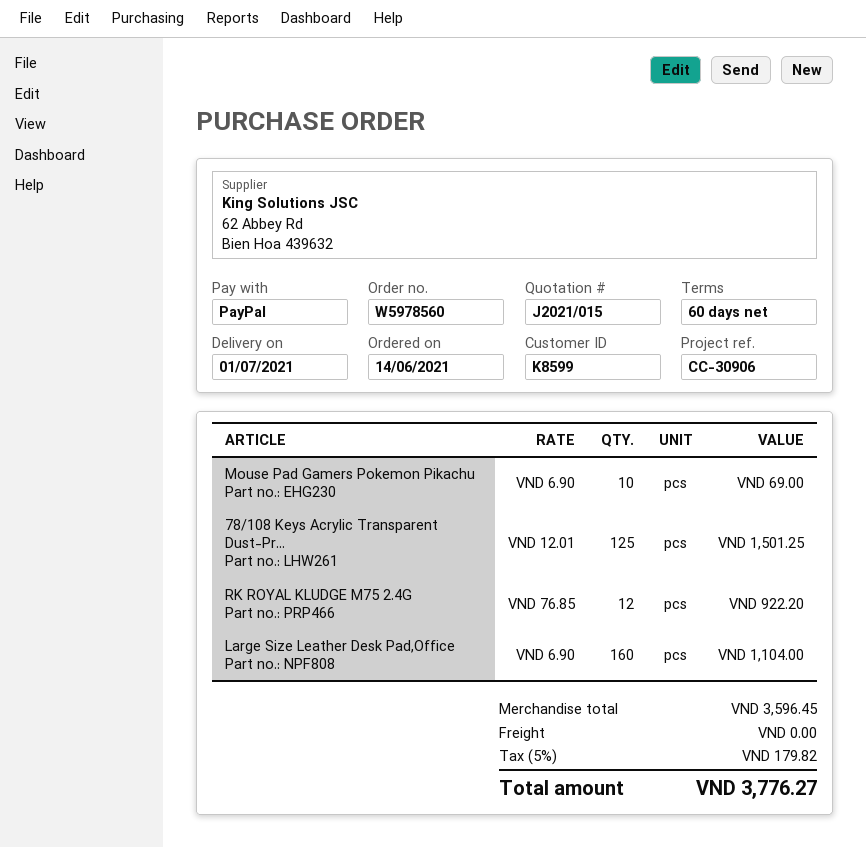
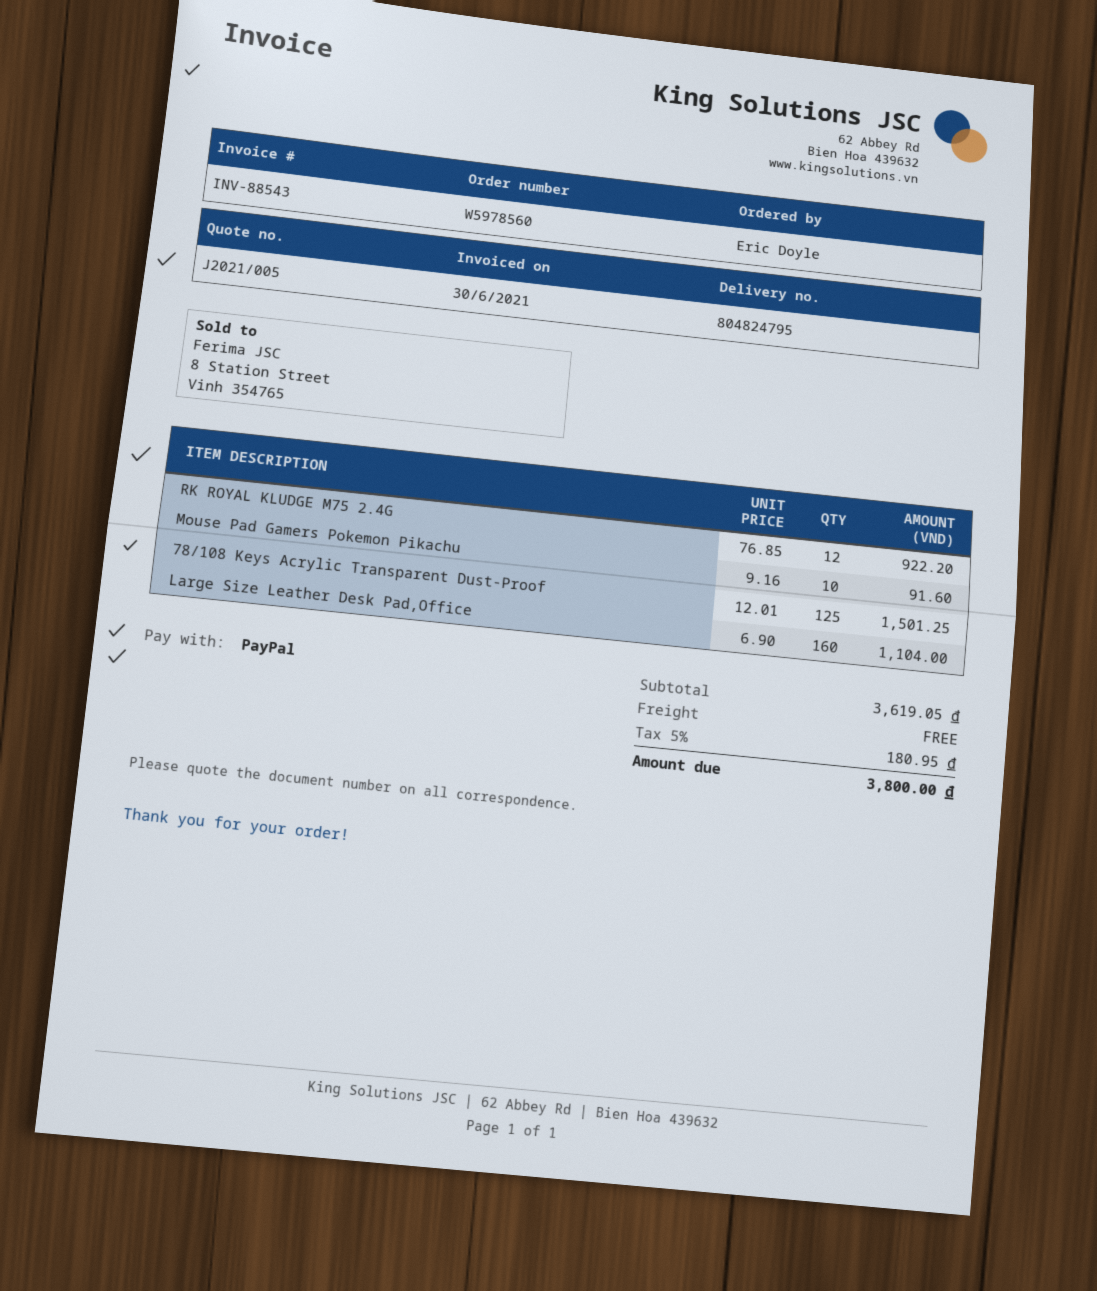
quote number: J2021/015 -> J2021/005
Mouse Pad Gamers Pokemon Pikachu: 10 x 6.90 = 69.00 -> 10 x 9.16 = 91.60
subtotal: 3596.45 -> 3619.05
tax: 5% = 179.82 -> 5% = 180.95
total: 3776.27 -> 3800.00

